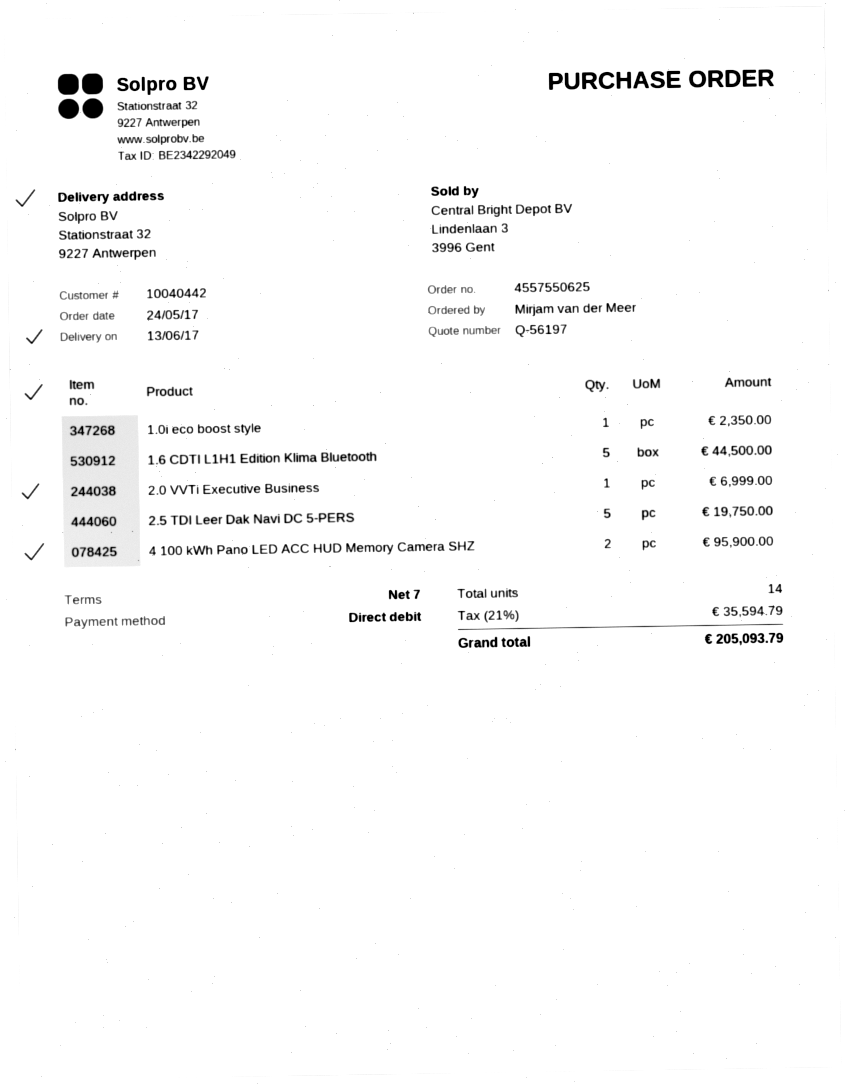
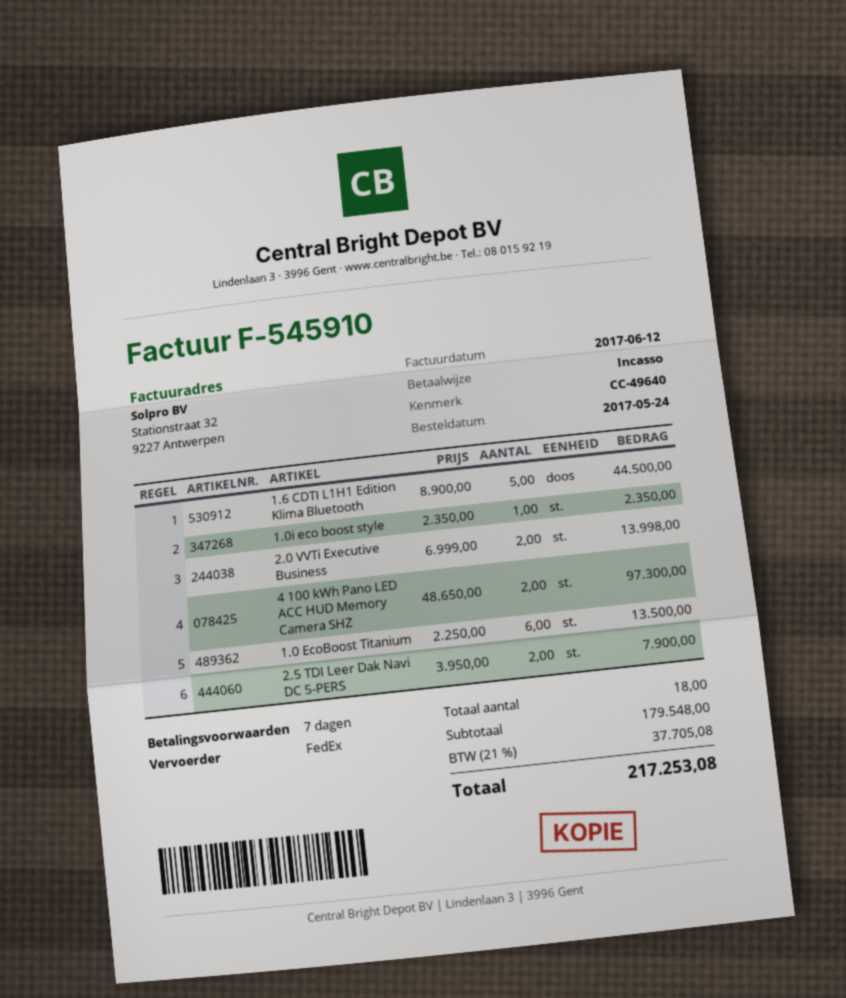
2.0 VVTi Executive Business: 1 for 6999.00 -> 2 for 13998.00
2.5 TDI Leer Dak Navi DC 5-PERS: 5 for 19750.00 -> 2 for 7900.00
4 100 kWh Pano LED ACC HUD Memory Camera SHZ: 2 for 95900.00 -> 2 for 97300.00
1.0 EcoBoost Titanium: none -> 6 for 13500.00
total quantity: 14 -> 18
tax: 21% = 35594.79 -> 21% = 37705.08
total: 205093.79 -> 217253.08

